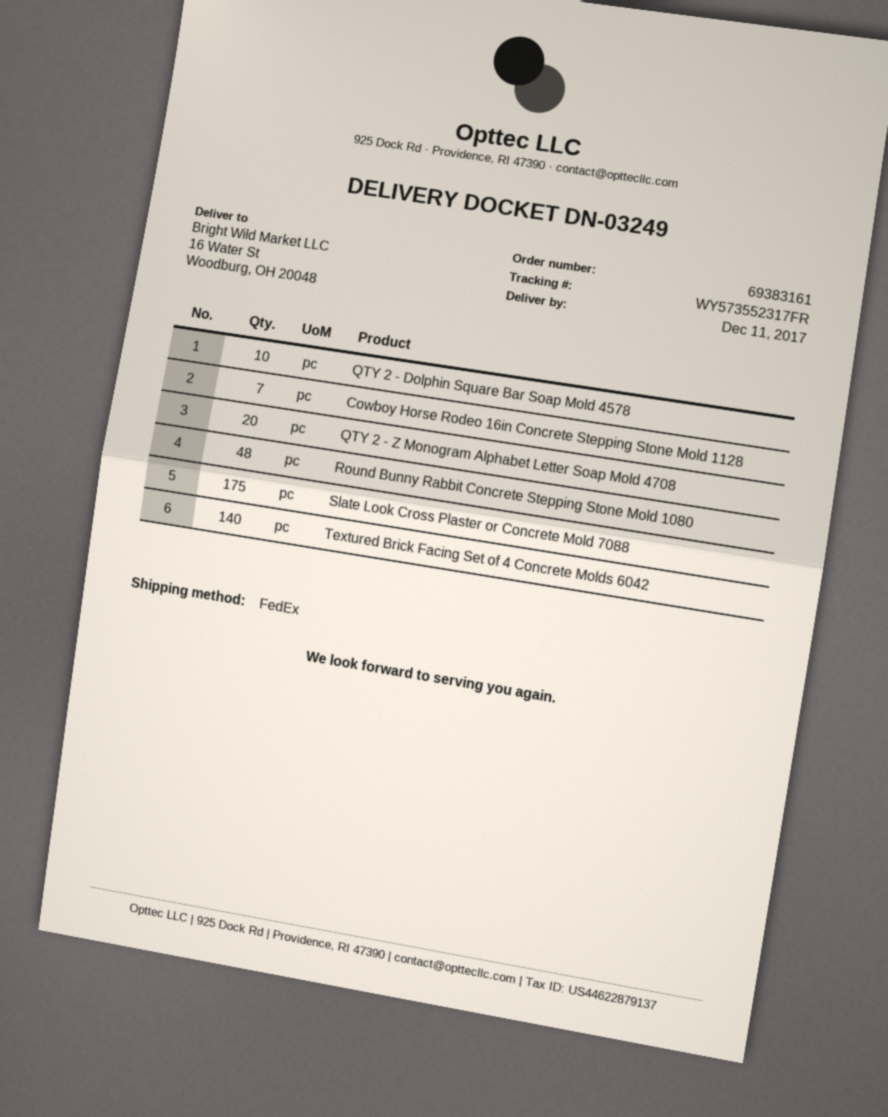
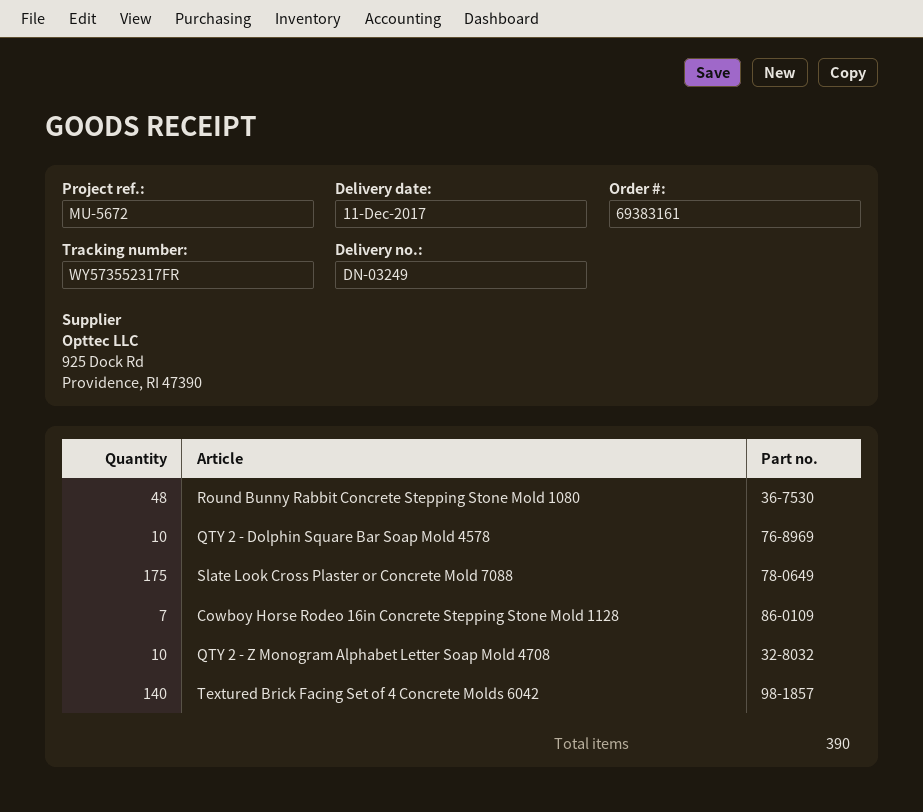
QTY 2 - Z Monogram Alphabet Letter Soap Mold 4708: 20 -> 10

